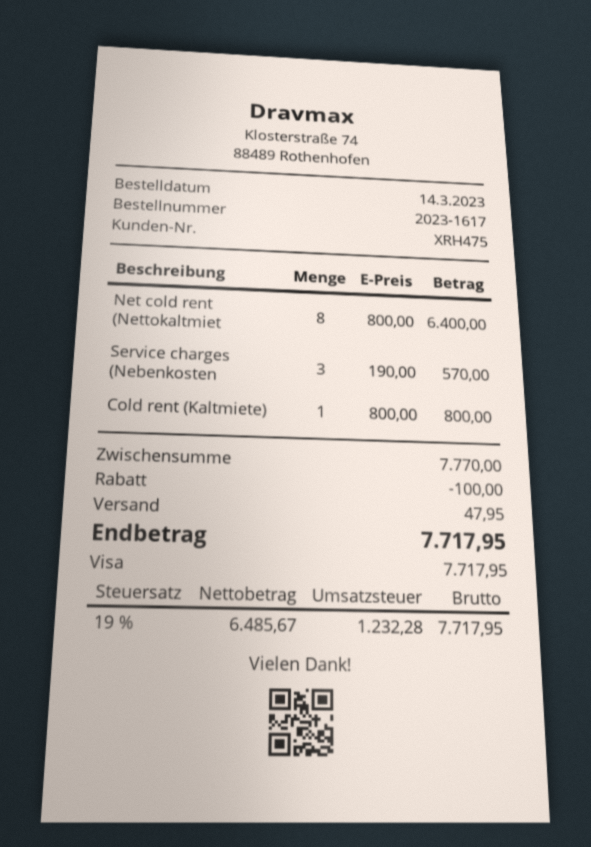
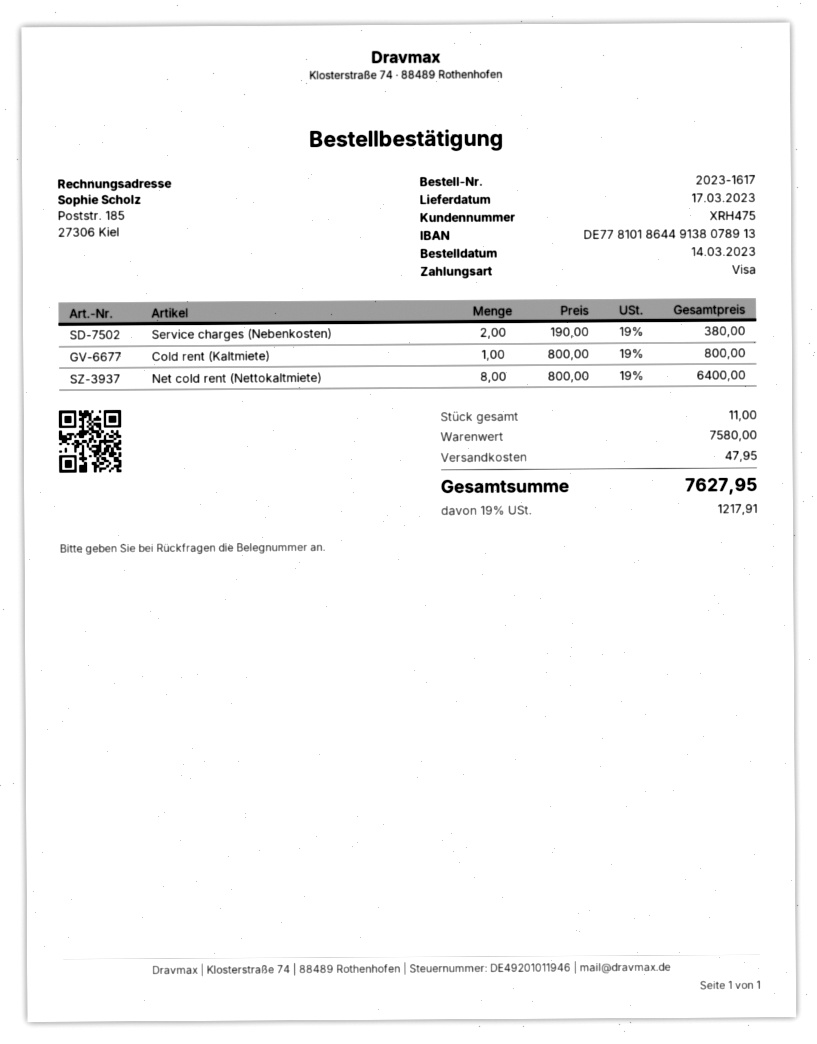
Service charges (Nebenkosten: 3 x 190.00 = 570.00 -> 2 x 190.00 = 380.00
subtotal: 7770.00 -> 7580.00
discount: 100.00 -> none
tax: 19% = 1232.28 -> 19% = 1217.91
total: 7717.95 -> 7627.95

